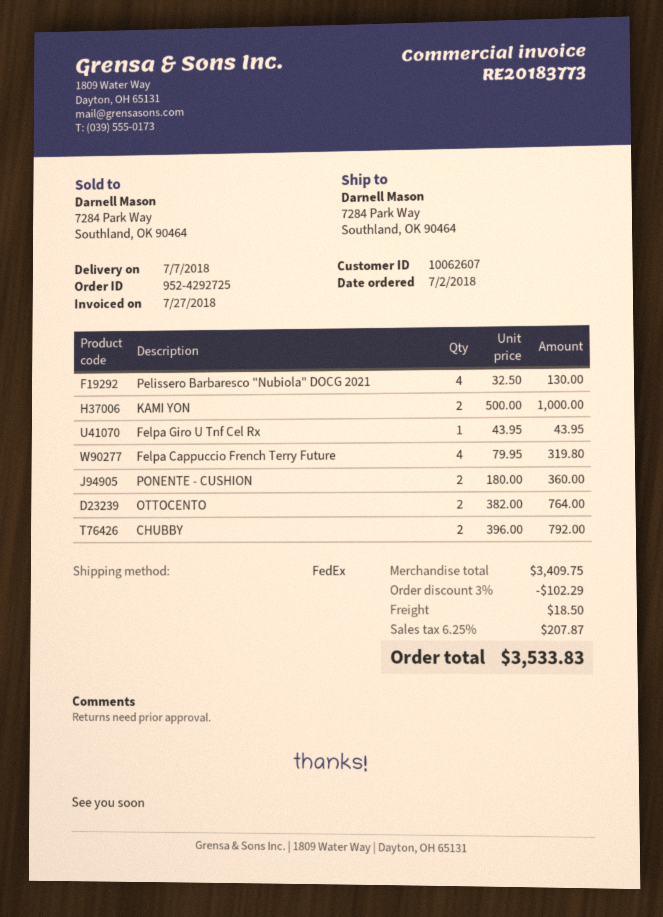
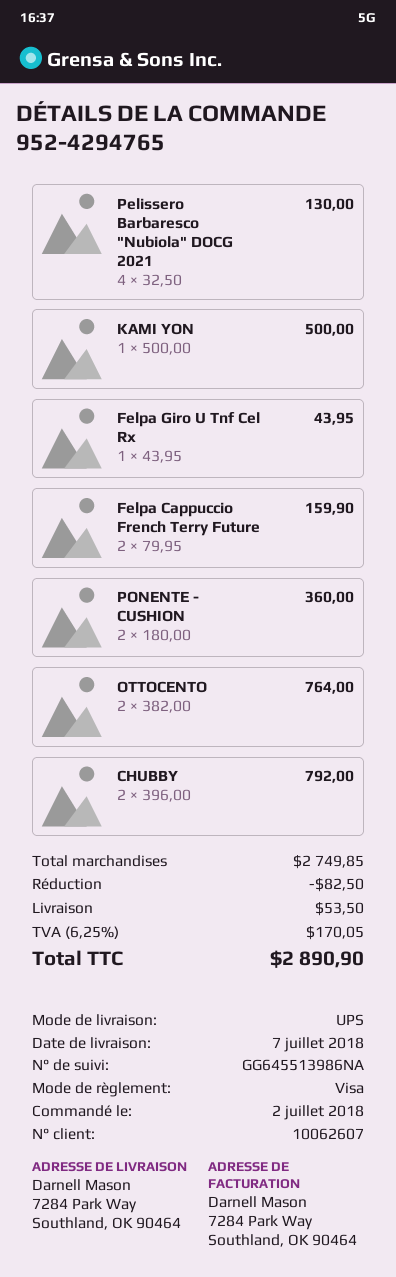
order number: 952-4292725 -> 952-4294765
shipping method: FedEx -> UPS
KAMI YON: 2 x 500.00 = 1000.00 -> 1 x 500.00 = 500.00
Felpa Cappuccio French Terry Future: 4 x 79.95 = 319.80 -> 2 x 79.95 = 159.90
subtotal: 3409.75 -> 2749.85
discount: 102.29 -> 82.50
shipping: 18.50 -> 53.50
tax: 6.25% = 207.87 -> 6.25% = 170.05
total: 3533.83 -> 2890.90

